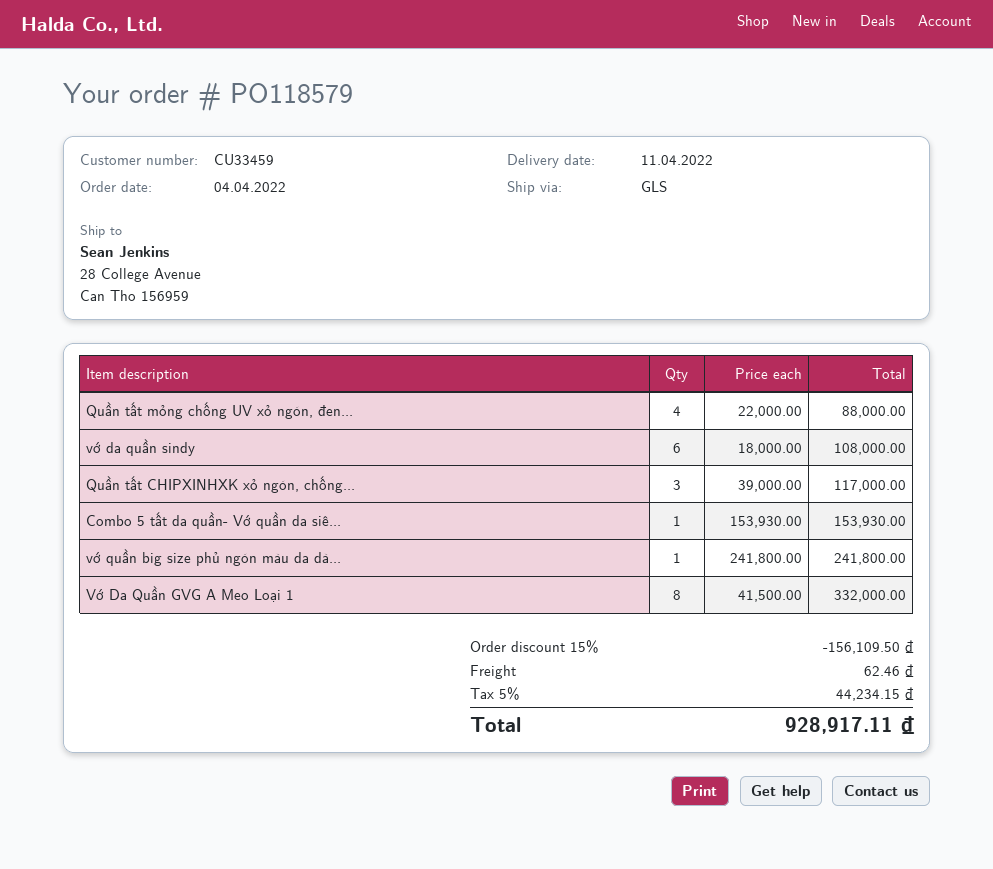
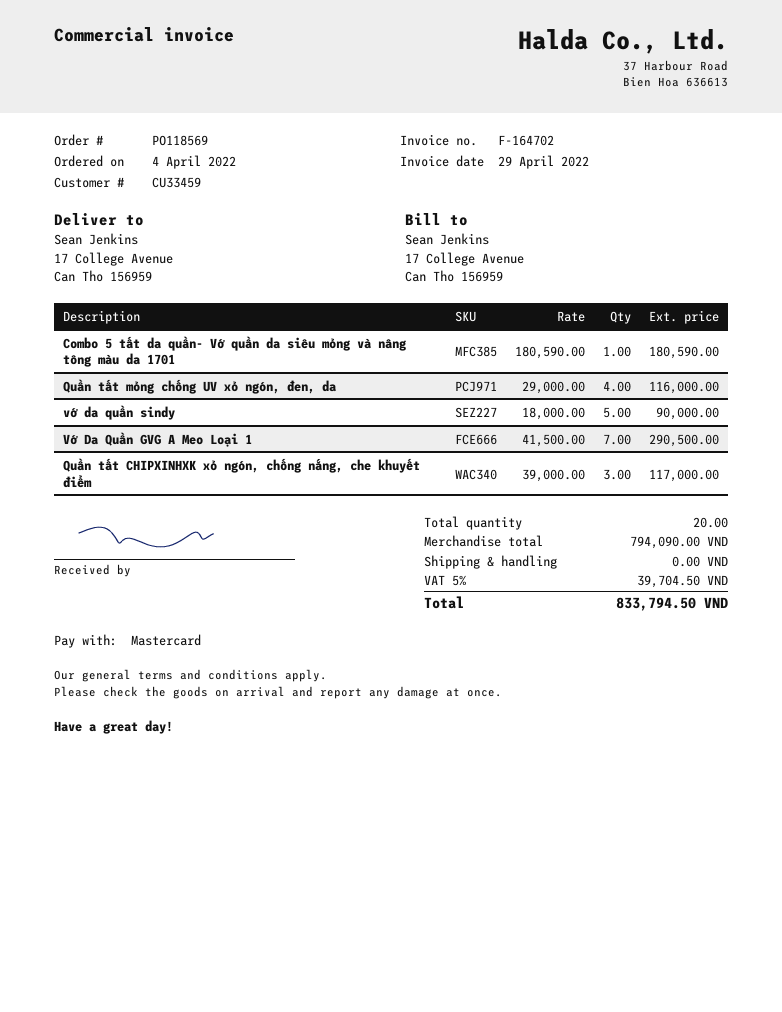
order number: PO118579 -> PO118569
ship to: 28 College Avenue, Can Tho 156959 -> 17 College Avenue, Can Tho 156959
Quần tất mỏng chống UV xỏ ngón, đen...: 4 x 22000.00 = 88000.00 -> 4 x 29000.00 = 116000.00
vớ da quần sindy: 6 x 18000.00 = 108000.00 -> 5 x 18000.00 = 90000.00
Combo 5 tất da quần- Vớ quần da siê...: 1 x 153930.00 = 153930.00 -> 1 x 180590.00 = 180590.00
vớ quần big size phủ ngón màu da dà...: 1 x 241800.00 = 241800.00 -> none
Vớ Da Quần GVG A Meo Loại 1: 8 x 41500.00 = 332000.00 -> 7 x 41500.00 = 290500.00
discount: 15% = 156109.50 -> none
shipping: 62.46 -> 0.00
tax: 5% = 44234.15 -> 5% = 39704.50
total: 928917.11 -> 833794.50

